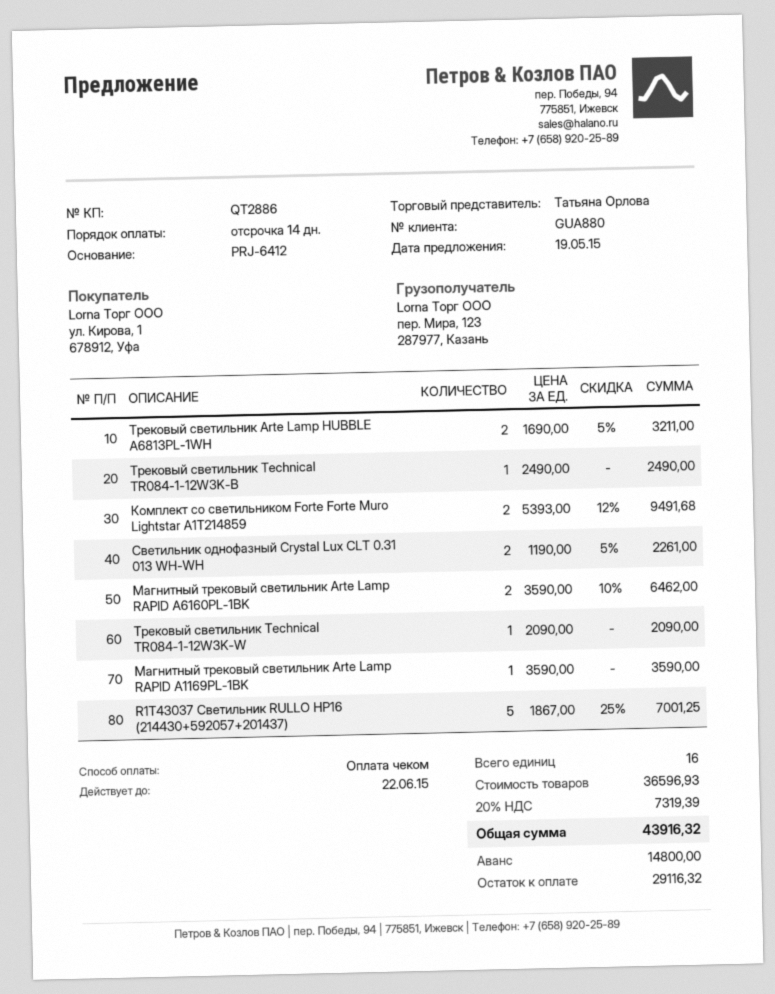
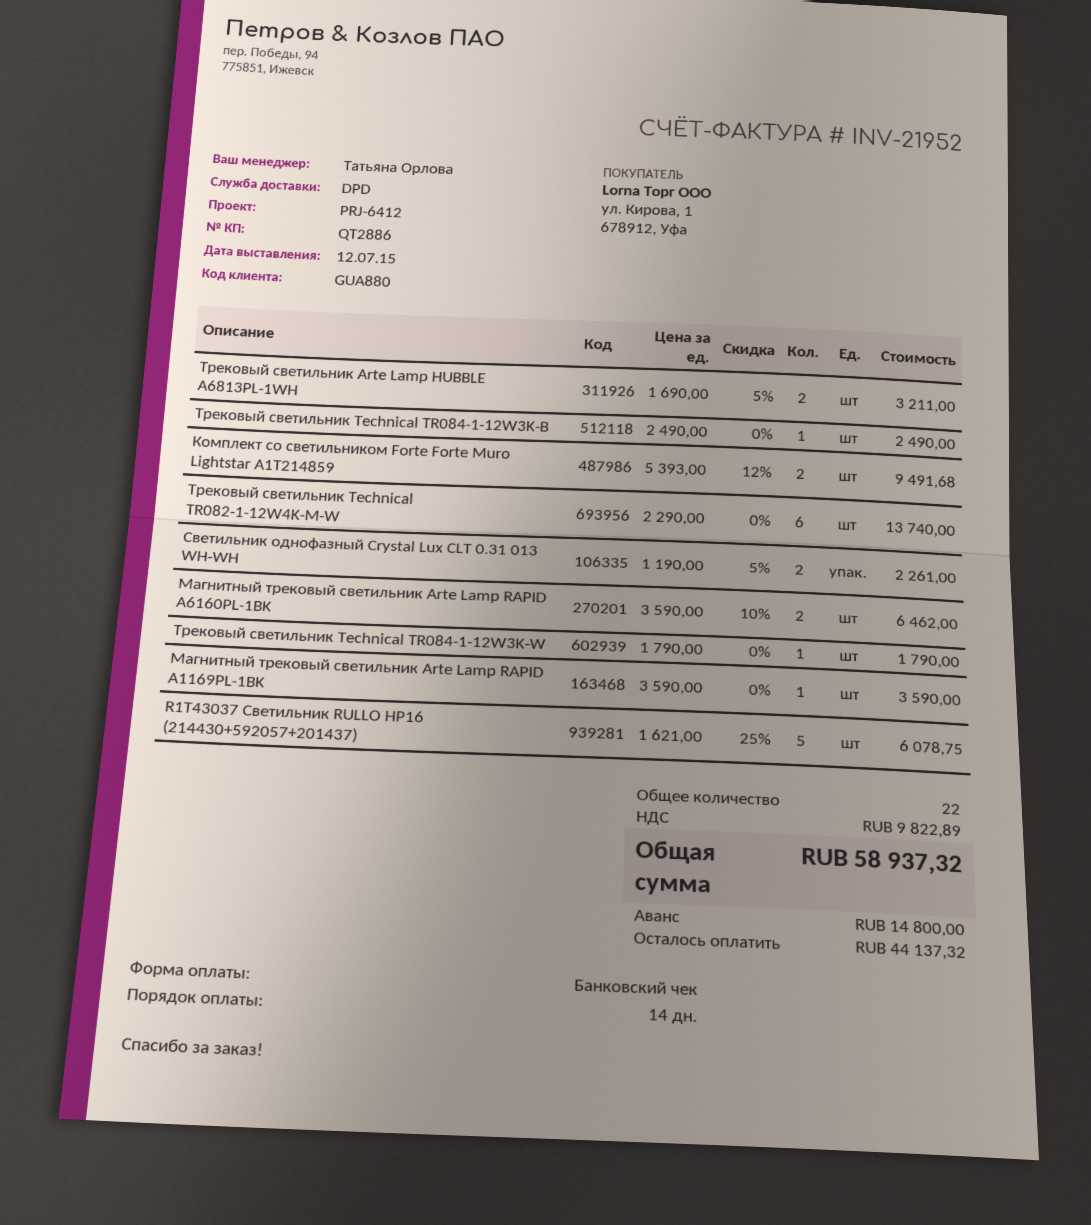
Трековый светильник Technical TR084-1-12W3K-W: 1 x 2090.00 = 2090.00 -> 1 x 1790.00 = 1790.00
R1T43037 Светильник RULLO HP16 (214430+592057+201437): 5 x 1867.00 - 25% = 7001.25 -> 5 x 1621.00 - 25% = 6078.75
Трековый светильник Technical TR082-1-12W4K-M-W: none -> 6 x 2290.00 = 13740.00
total quantity: 16 -> 22
tax: 7319.39 -> 9822.89
total: 43916.32 -> 58937.32
balance: 29116.32 -> 44137.32

